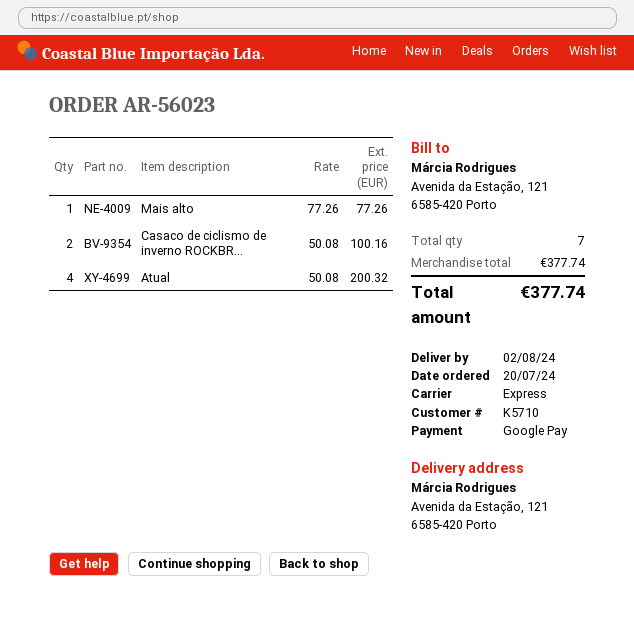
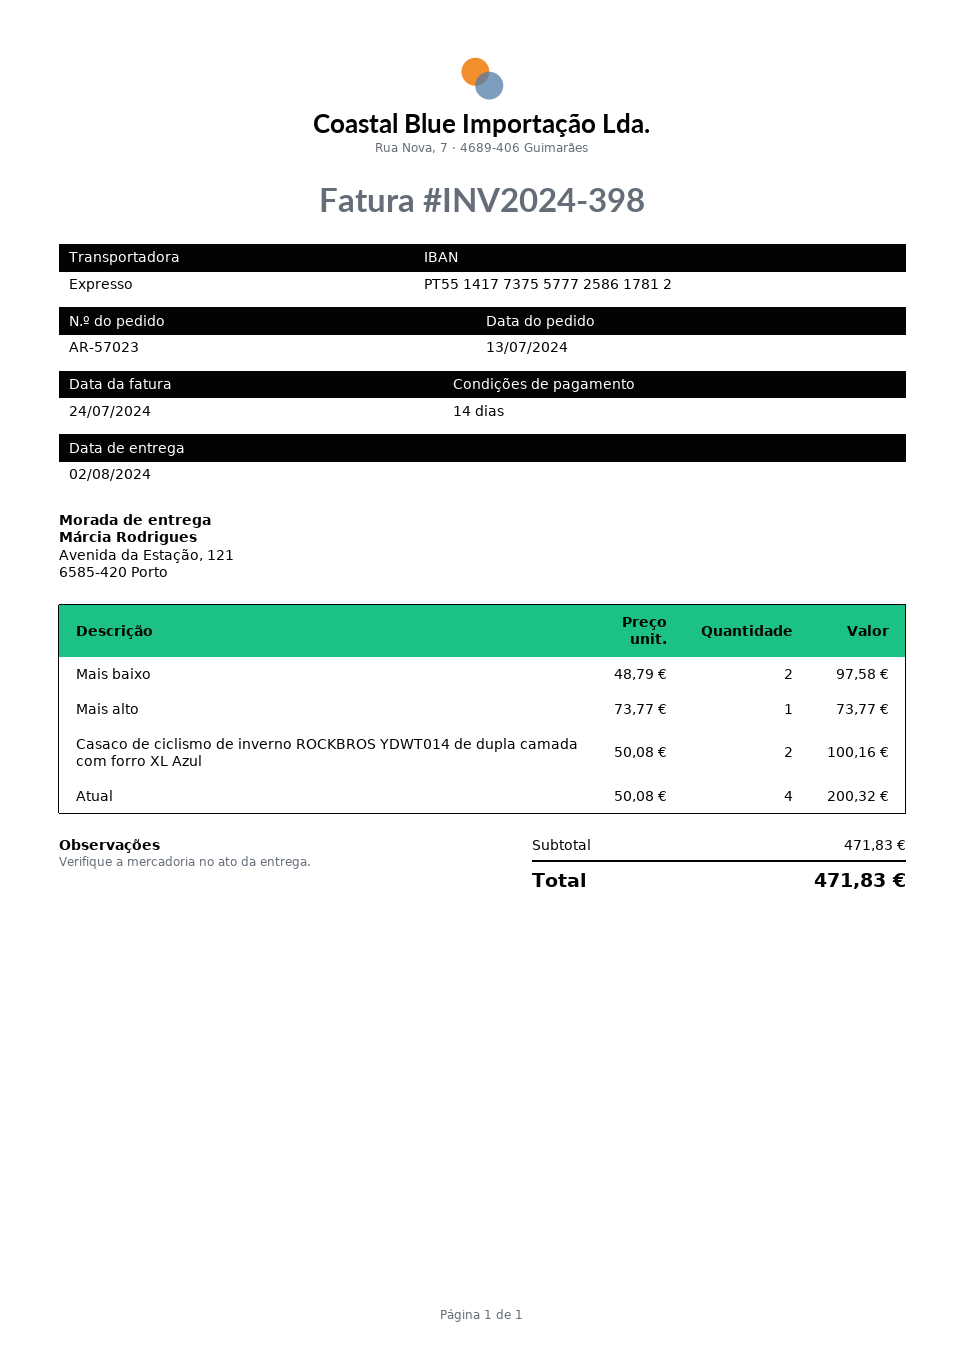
order number: AR-56023 -> AR-57023
order date: 2024-07-20 -> 2024-07-13
Mais alto: 1 x 77.26 = 77.26 -> 1 x 73.77 = 73.77
Mais baixo: none -> 2 x 48.79 = 97.58
subtotal: 377.74 -> 471.83
total: 377.74 -> 471.83

